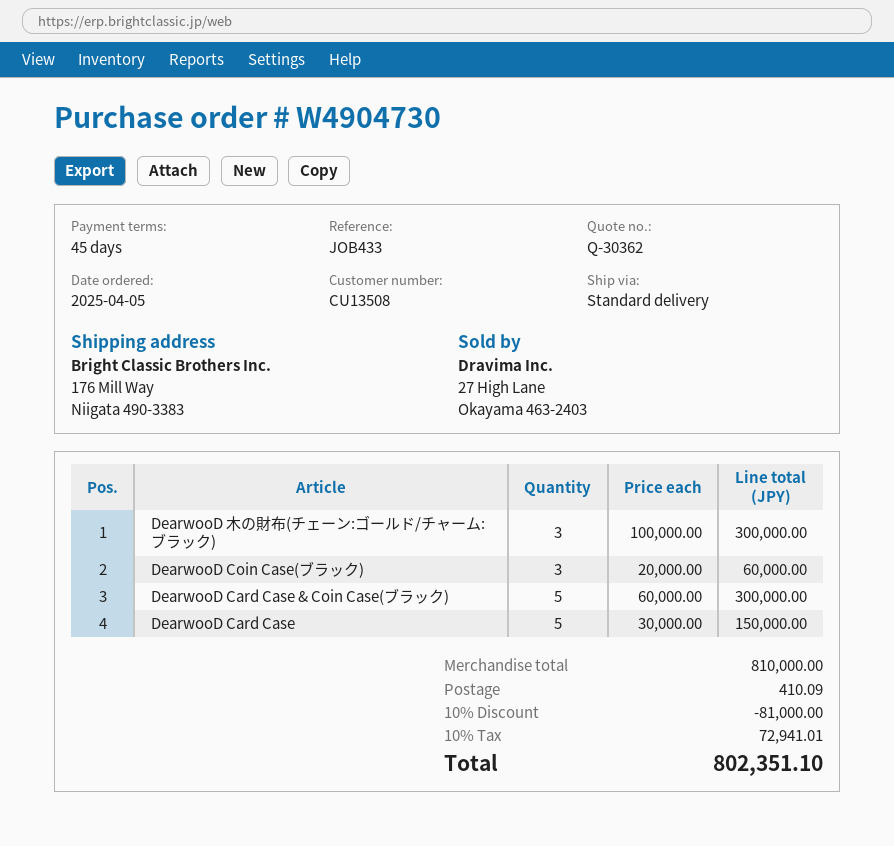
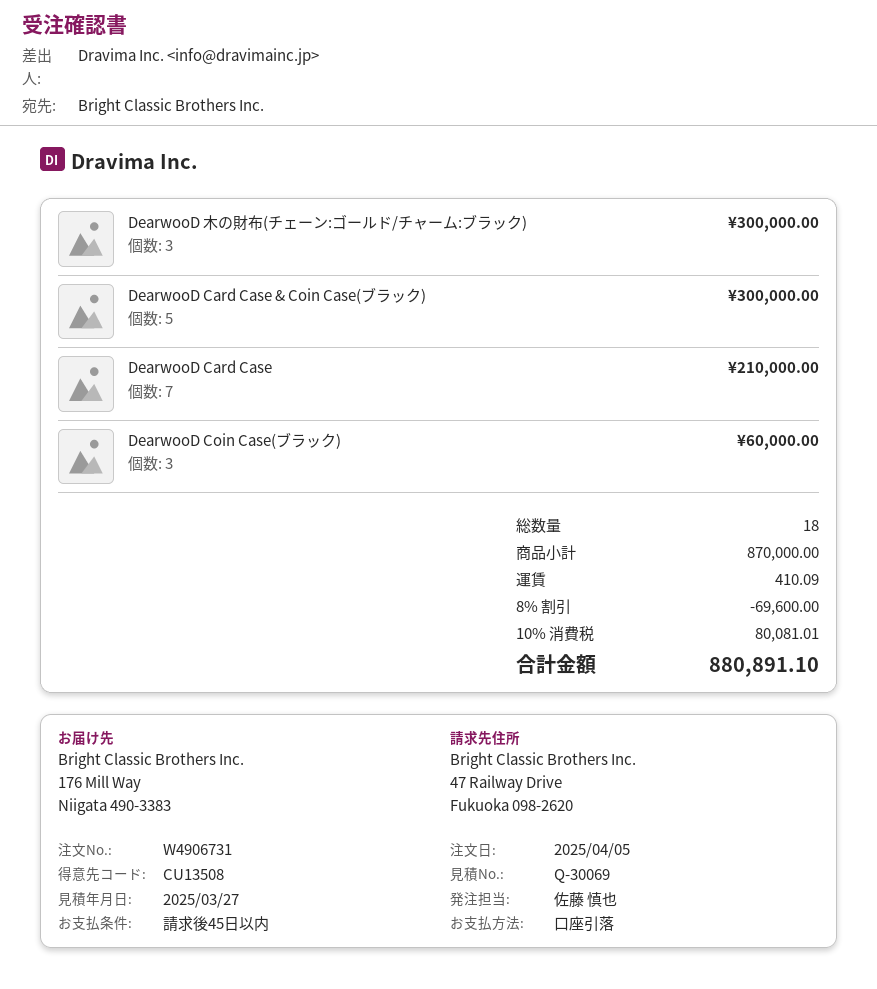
quote number: Q-30362 -> Q-30069
order number: W4904730 -> W4906731
DearwooD Card Case: 5 for 150000.00 -> 7 for 210000.00
subtotal: 810000.00 -> 870000.00
discount: 10% = 81000.00 -> 8% = 69600.00
tax: 10% = 72941.01 -> 10% = 80081.01
total: 802351.10 -> 880891.10

